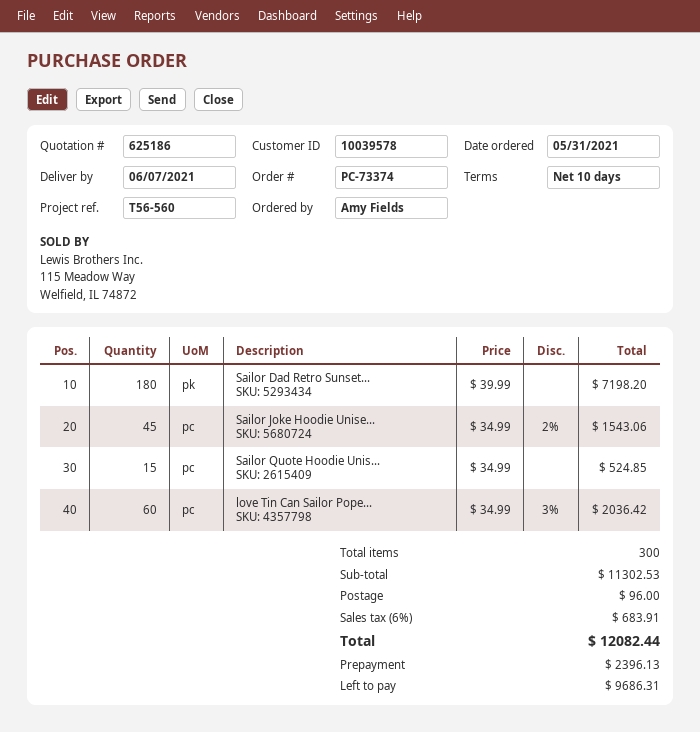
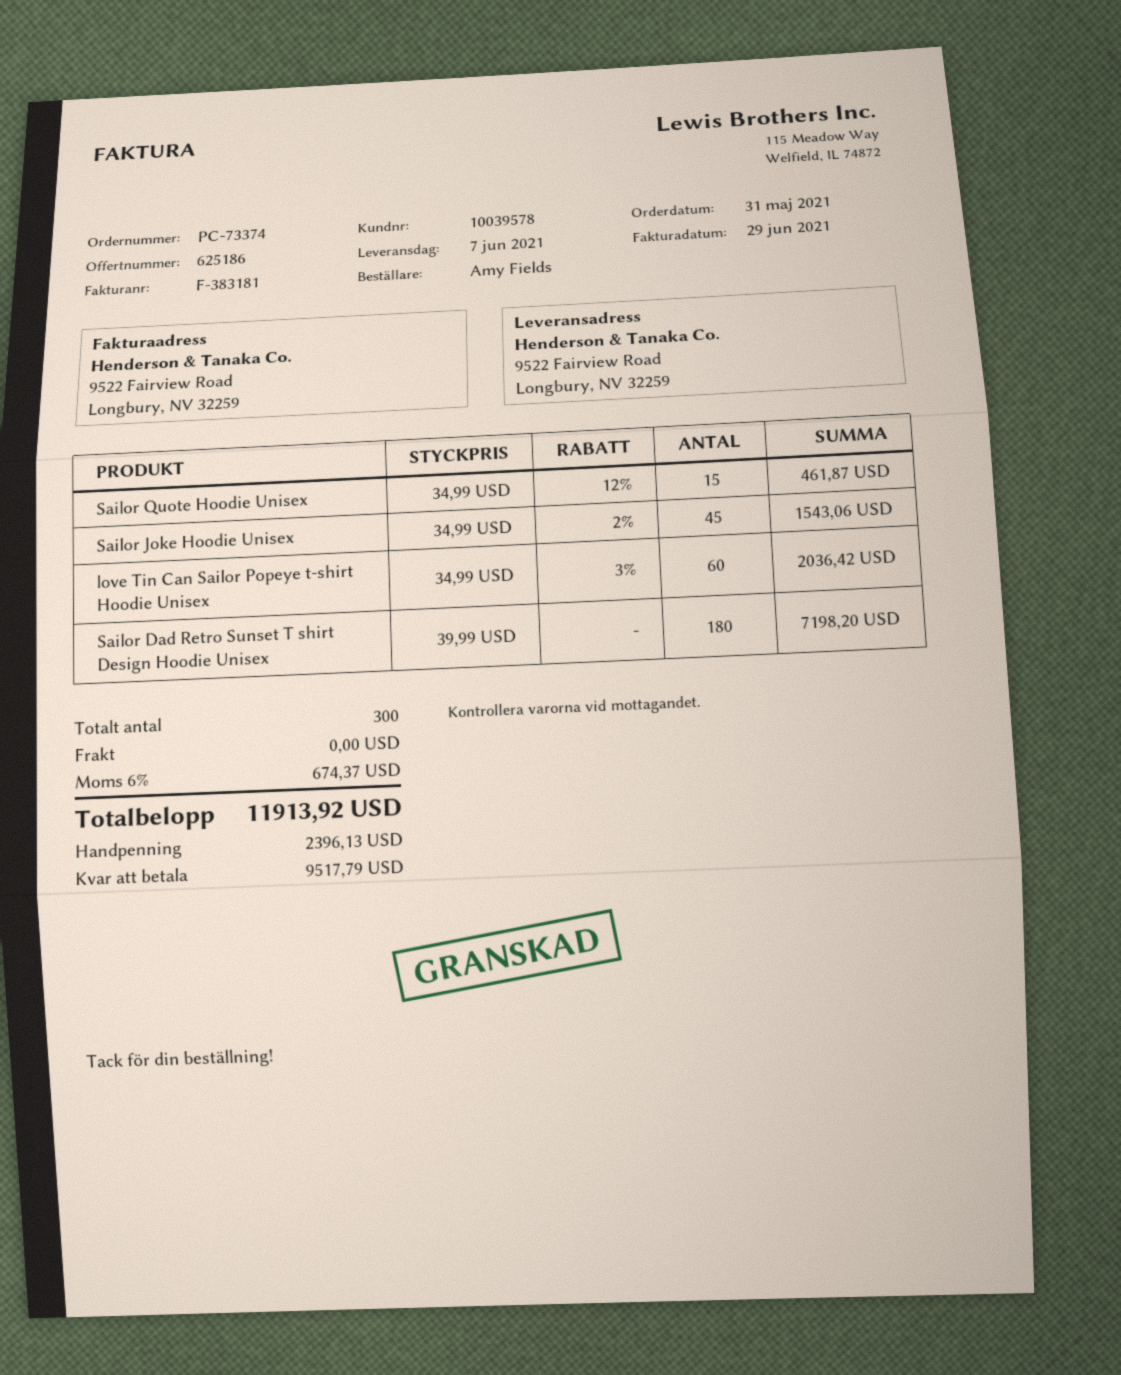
Sailor Quote Hoodie Unis...: 15 x 34.99 = 524.85 -> 15 x 34.99 - 12% = 461.87
shipping: 96.00 -> 0.00
tax: 6% = 683.91 -> 6% = 674.37
total: 12082.44 -> 11913.92
balance: 9686.31 -> 9517.79

